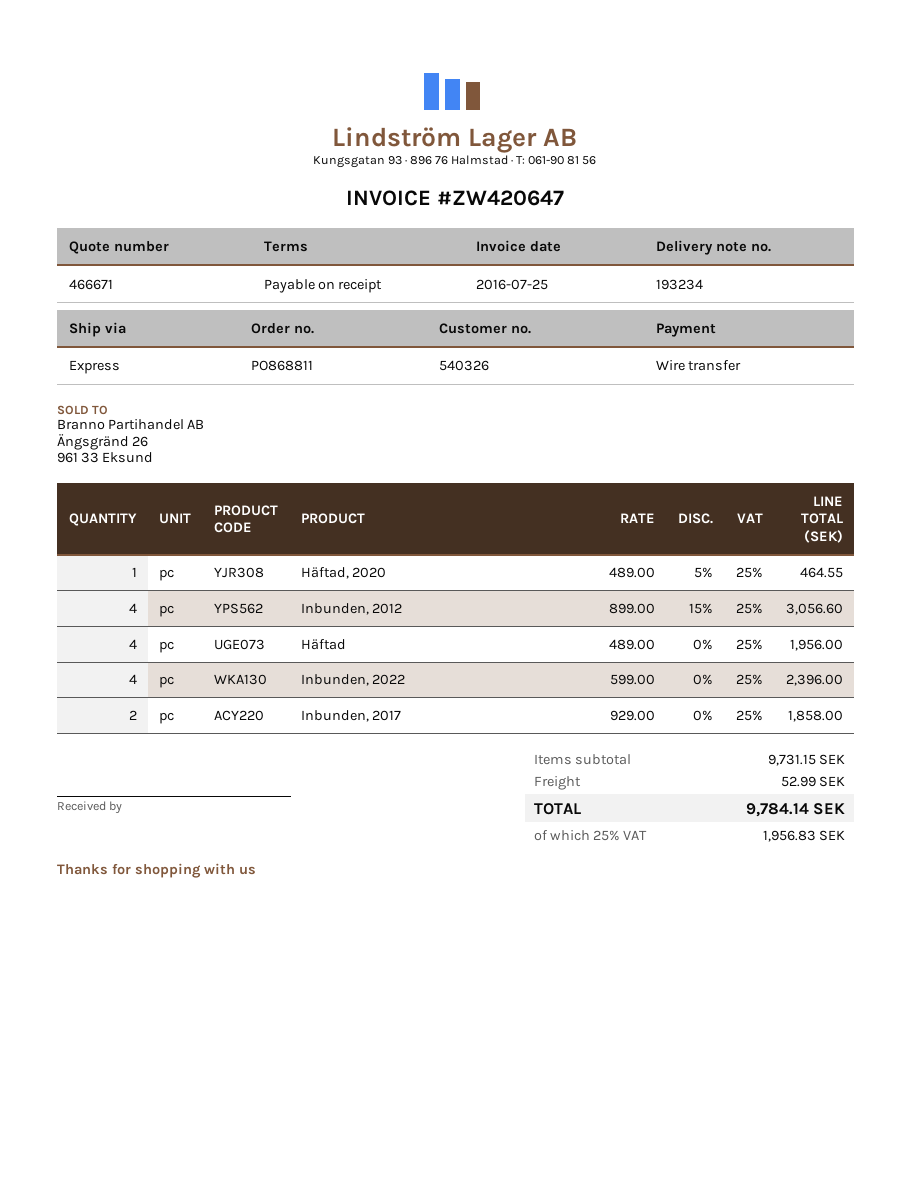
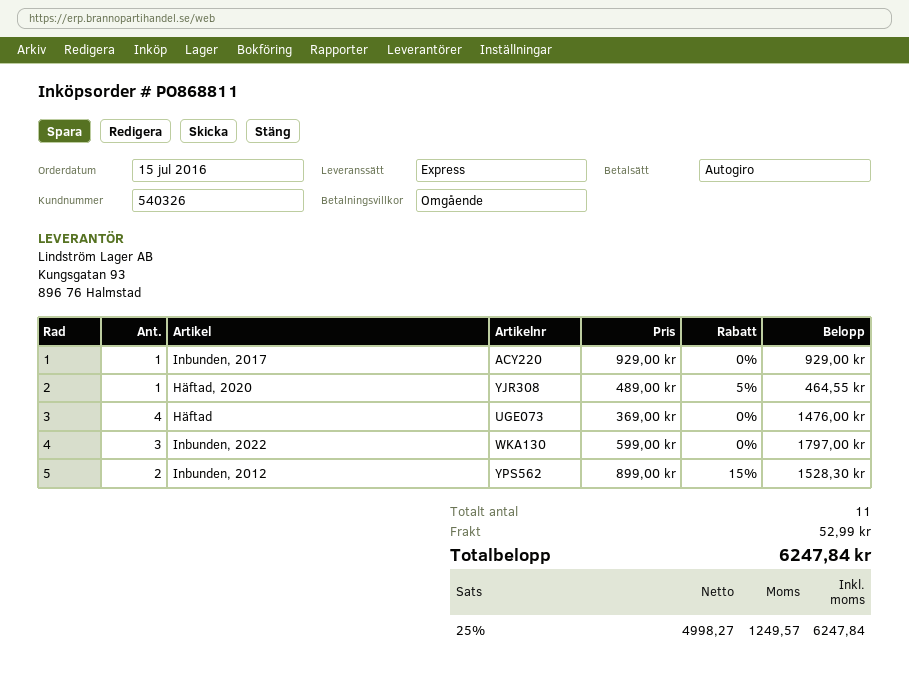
payment method: bank transfer -> direct debit
Inbunden, 2012: 4 x 899.00 - 15% = 3056.60 -> 2 x 899.00 - 15% = 1528.30
Häftad: 4 x 489.00 = 1956.00 -> 4 x 369.00 = 1476.00
Inbunden, 2022: 4 x 599.00 = 2396.00 -> 3 x 599.00 = 1797.00
Inbunden, 2017: 2 x 929.00 = 1858.00 -> 1 x 929.00 = 929.00
tax: 25% = 1956.83 -> 25% = 1249.57
total: 9784.14 -> 6247.84

